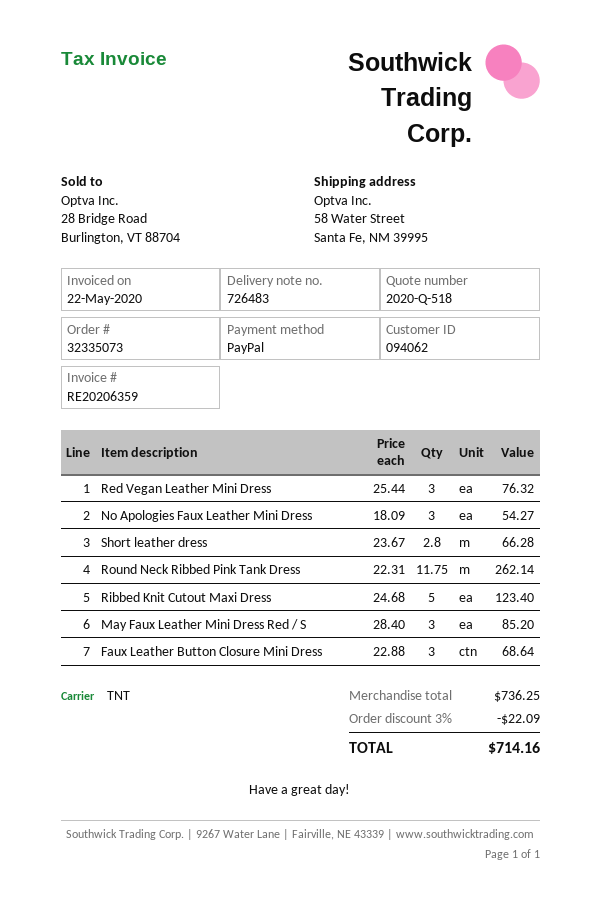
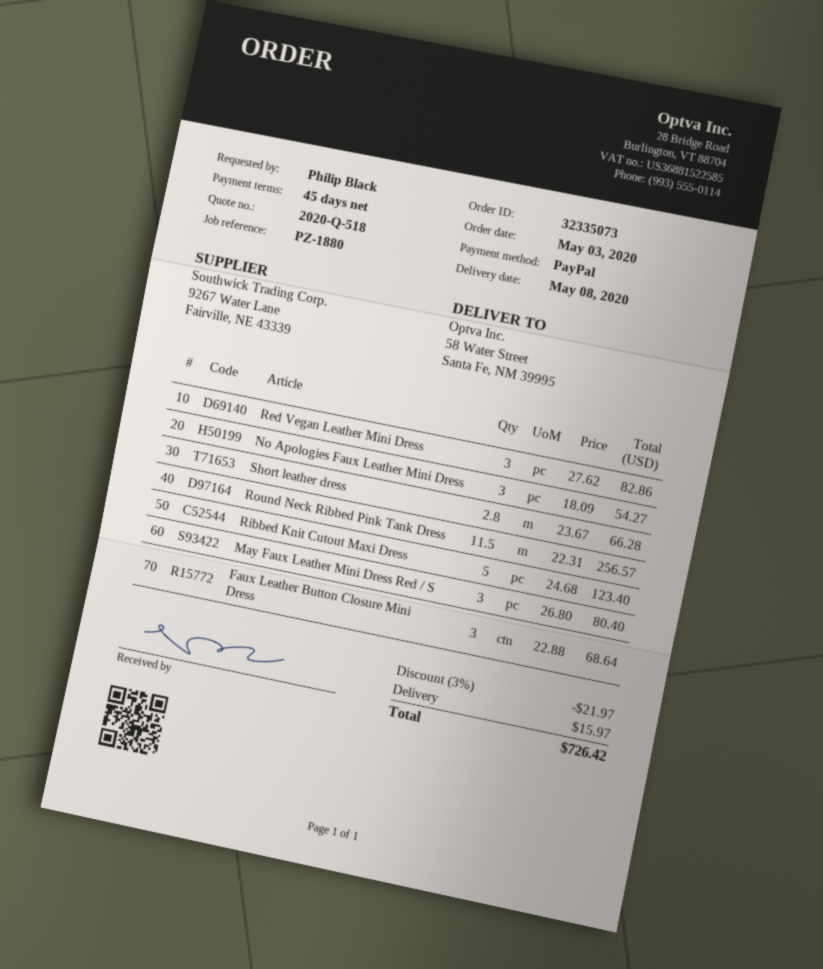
Red Vegan Leather Mini Dress: 3 x 25.44 = 76.32 -> 3 x 27.62 = 82.86
Round Neck Ribbed Pink Tank Dress: 11.75 x 22.31 = 262.14 -> 11.5 x 22.31 = 256.57
May Faux Leather Mini Dress Red / S: 3 x 28.40 = 85.20 -> 3 x 26.80 = 80.40
discount: 3% = 22.09 -> 3% = 21.97
shipping: none -> 15.97
total: 714.16 -> 726.42

